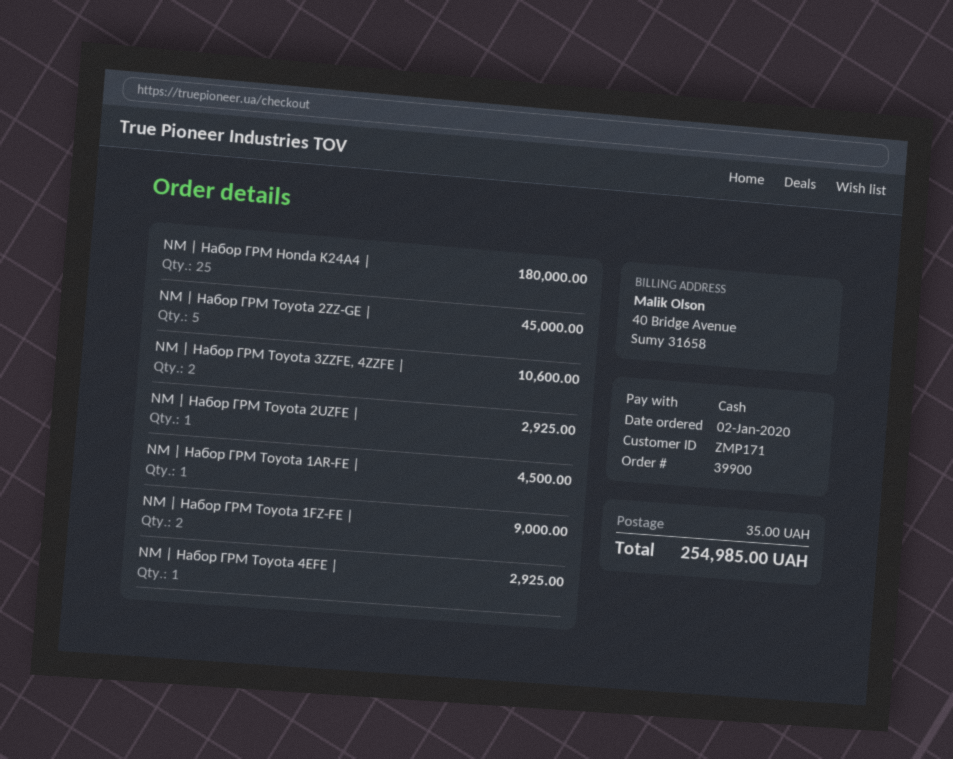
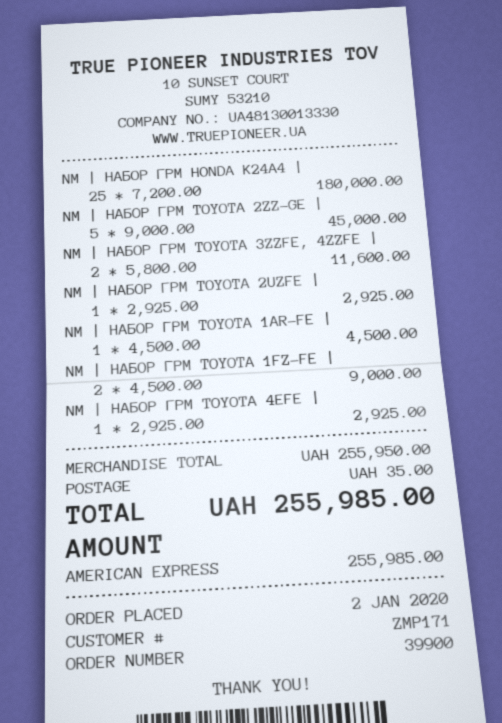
payment method: cash -> American Express
NM | Набор ГРМ Toyota 3ZZFE, 4ZZFE |: 2 for 10600.00 -> 2 for 11600.00
total: 254985.00 -> 255985.00

